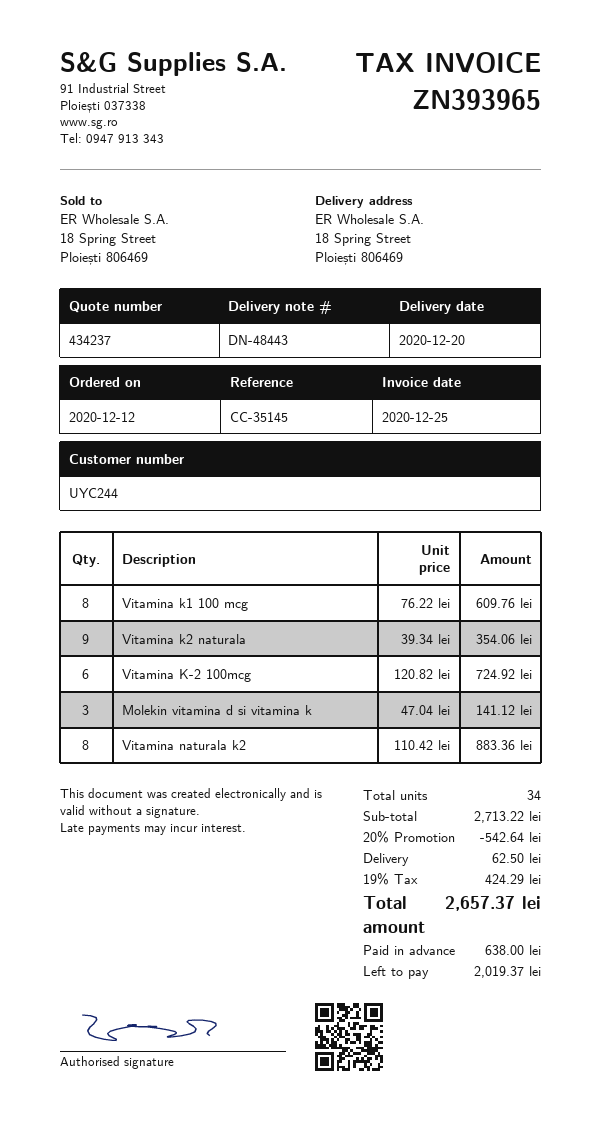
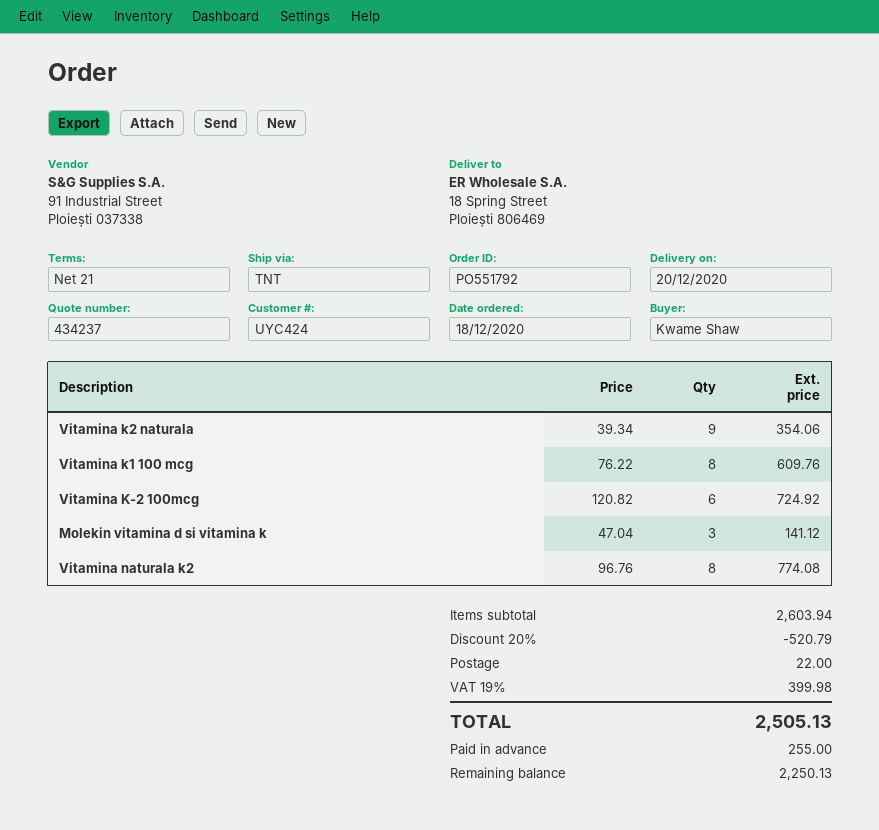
order date: 2020-12-12 -> 2020-12-18
customer number: UYC244 -> UYC424
Vitamina naturala k2: 8 x 110.42 = 883.36 -> 8 x 96.76 = 774.08
subtotal: 2713.22 -> 2603.94
discount: 20% = 542.64 -> 20% = 520.79
shipping: 62.50 -> 22.00
tax: 19% = 424.29 -> 19% = 399.98
total: 2657.37 -> 2505.13
deposit: 638.00 -> 255.00
balance: 2019.37 -> 2250.13

